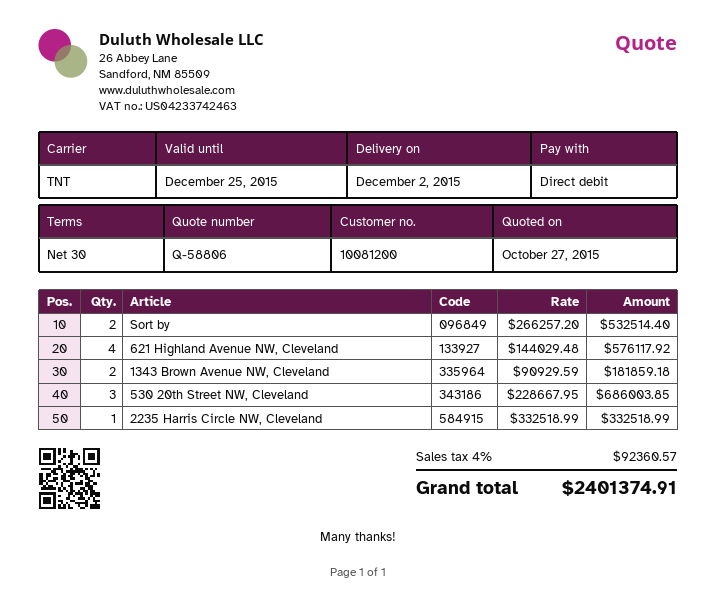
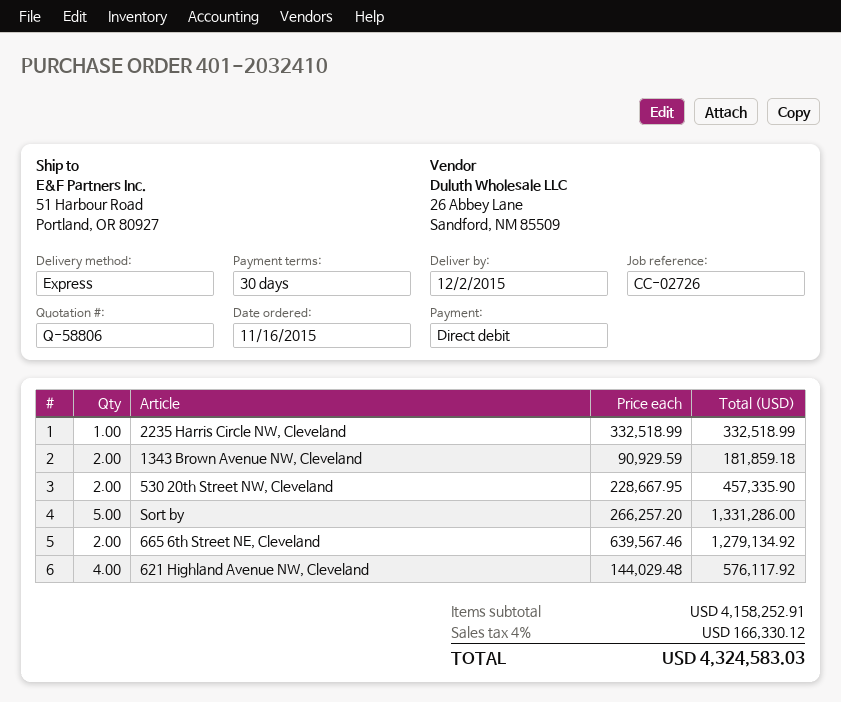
shipping method: TNT -> express
Sort by: 2 x 266257.20 = 532514.40 -> 5 x 266257.20 = 1331286.00
530 20th Street NW, Cleveland: 3 x 228667.95 = 686003.85 -> 2 x 228667.95 = 457335.90
665 6th Street NE, Cleveland: none -> 2 x 639567.46 = 1279134.92
tax: 4% = 92360.57 -> 4% = 166330.12
total: 2401374.91 -> 4324583.03

